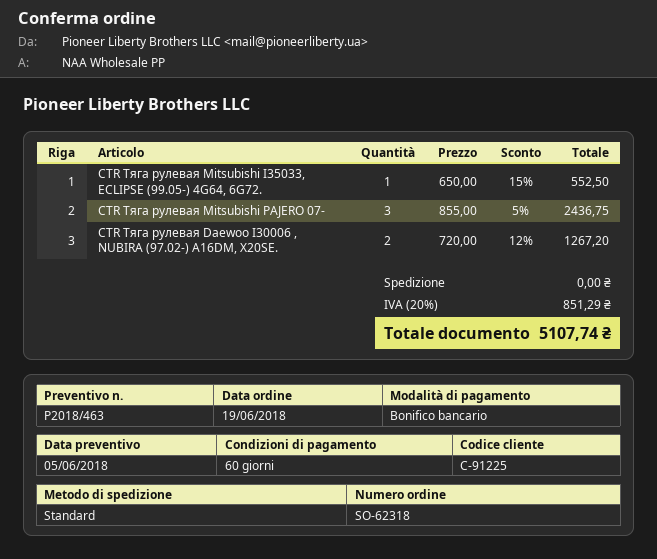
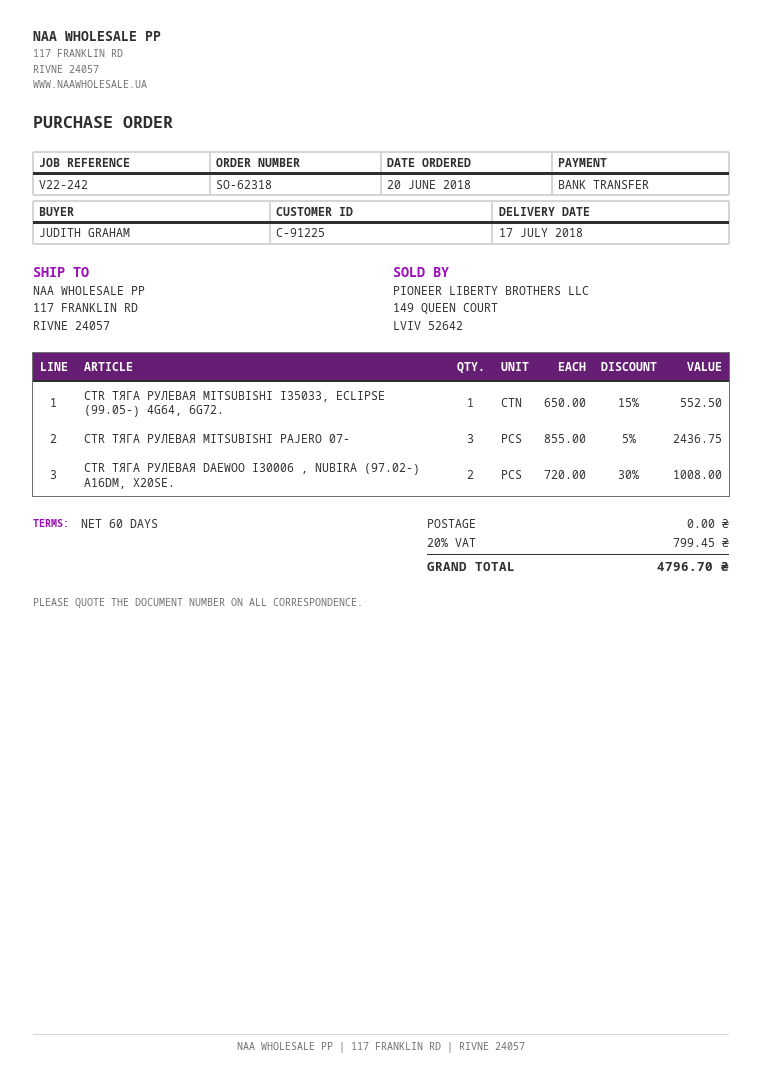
order date: 2018-06-19 -> 2018-06-20
CTR Тяга рулевая Daewoo I30006 , NUBIRA (97.02-) A16DM, X20SE.: 2 x 720.00 - 12% = 1267.20 -> 2 x 720.00 - 30% = 1008.00
tax: 20% = 851.29 -> 20% = 799.45
total: 5107.74 -> 4796.70

